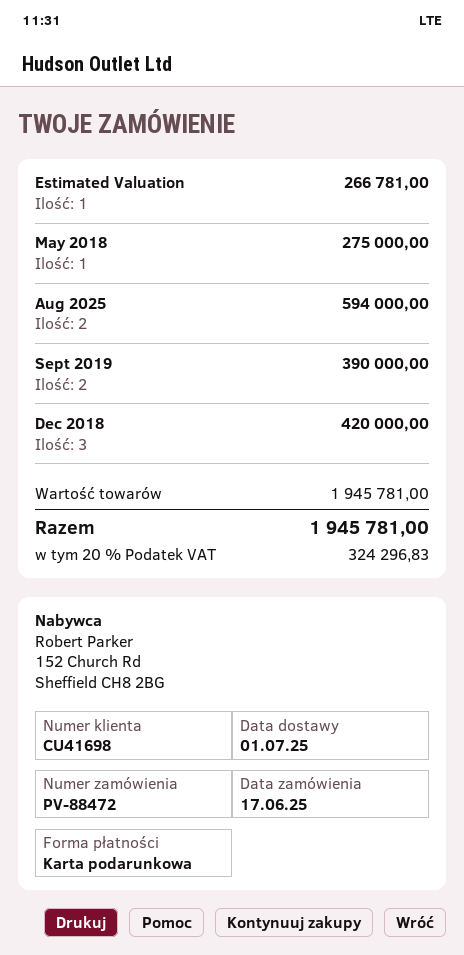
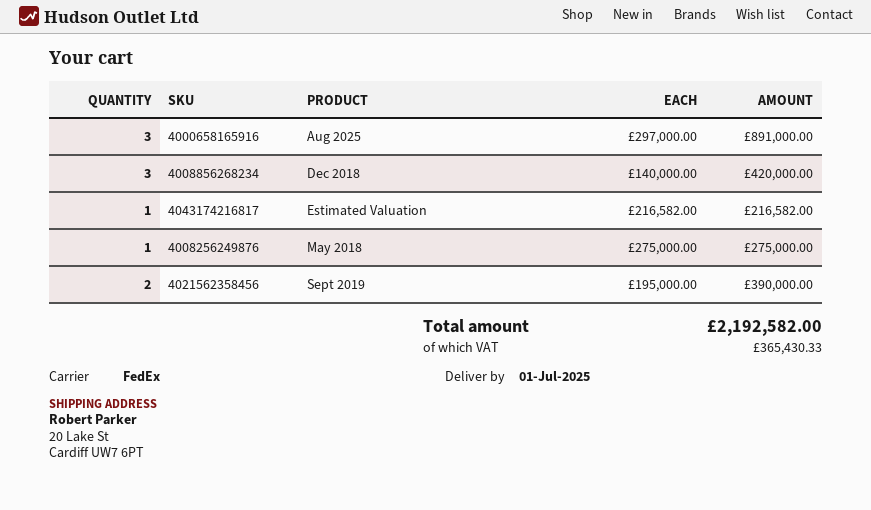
Estimated Valuation: 1 for 266781.00 -> 1 for 216582.00
Aug 2025: 2 for 594000.00 -> 3 for 891000.00
tax: 324296.83 -> 365430.33
total: 1945781.00 -> 2192582.00

